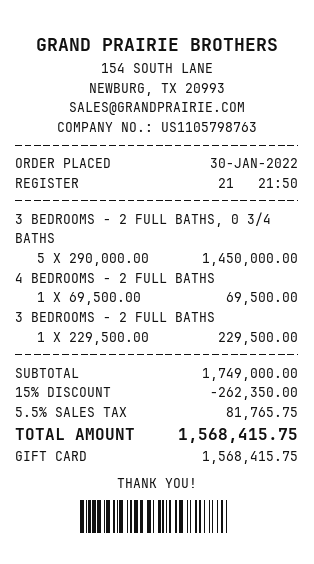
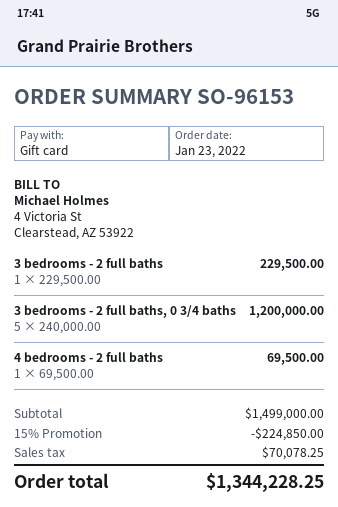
order date: 2022-01-30 -> 2022-01-23
3 BEDROOMS - 2 FULL BATHS, 0 3/4 BATHS: 5 x 290000.00 = 1450000.00 -> 5 x 240000.00 = 1200000.00
subtotal: 1749000.00 -> 1499000.00
discount: 15% = 262350.00 -> 15% = 224850.00
tax: 81765.75 -> 70078.25
total: 1568415.75 -> 1344228.25

